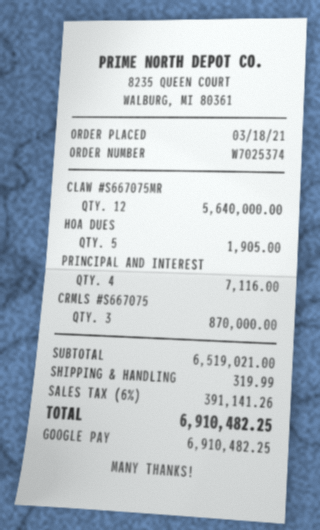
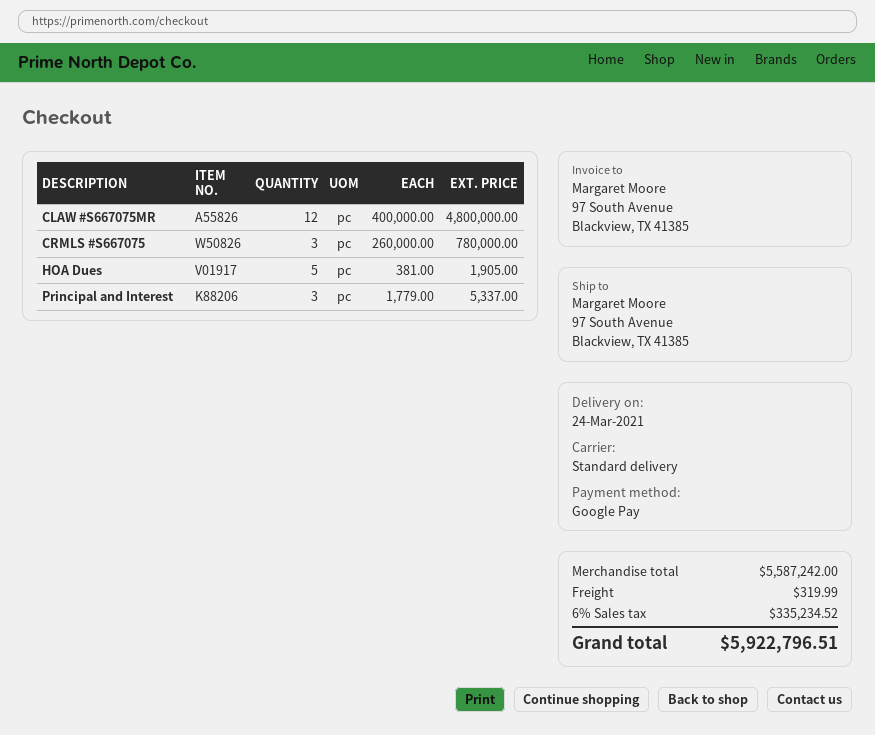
CLAW #S667075MR: 12 for 5640000.00 -> 12 for 4800000.00
PRINCIPAL AND INTEREST: 4 for 7116.00 -> 3 for 5337.00
CRMLS #S667075: 3 for 870000.00 -> 3 for 780000.00
subtotal: 6519021.00 -> 5587242.00
tax: 6% = 391141.26 -> 6% = 335234.52
total: 6910482.25 -> 5922796.51

